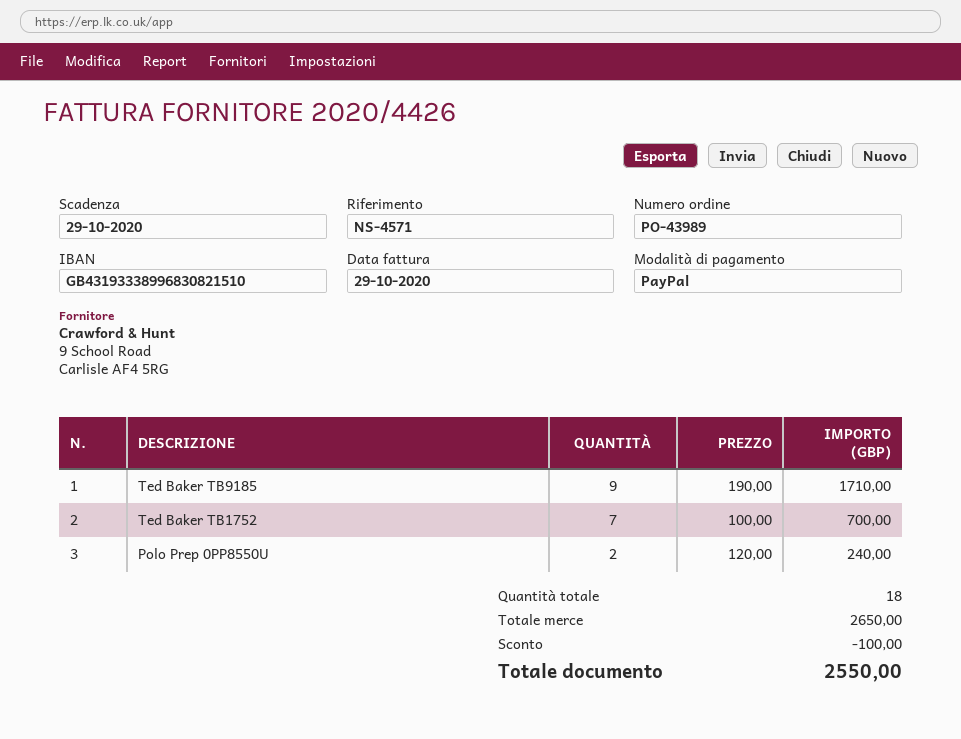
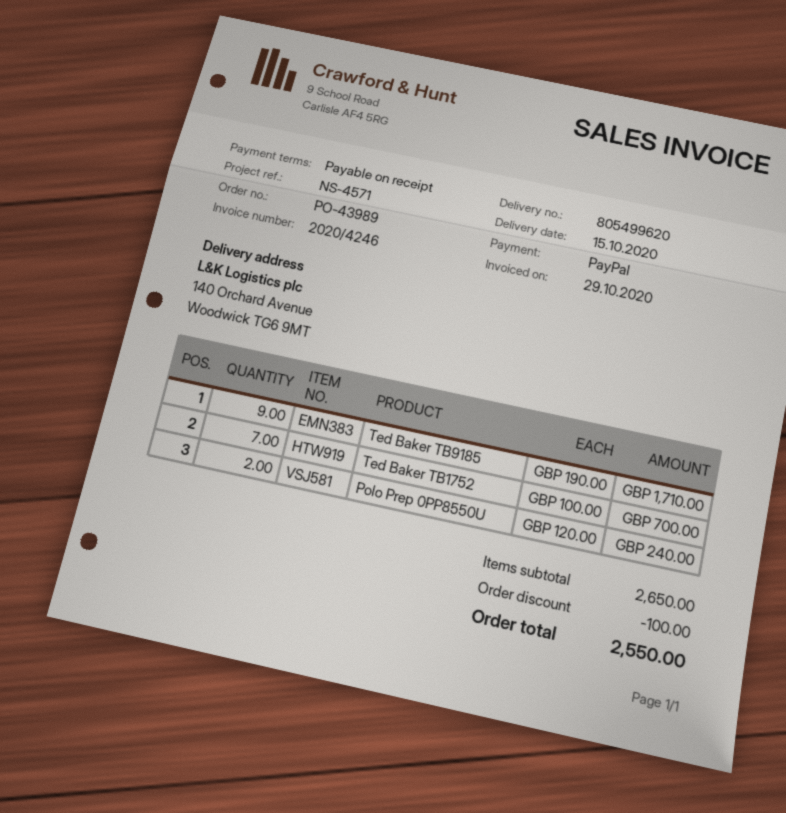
invoice number: 2020/4426 -> 2020/4246

